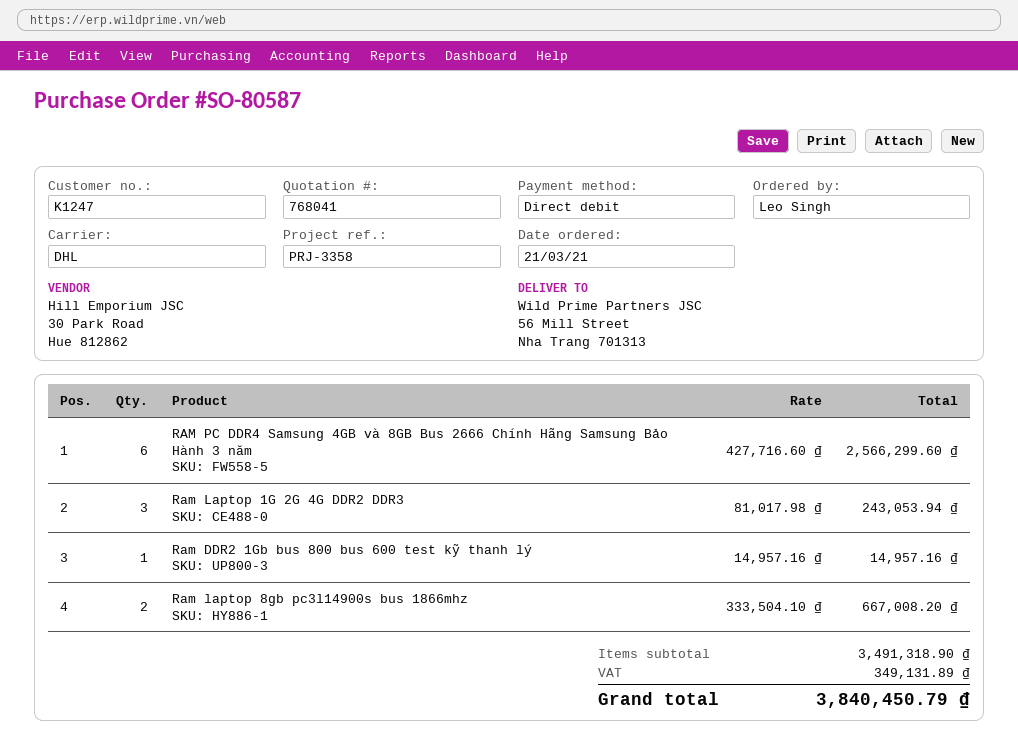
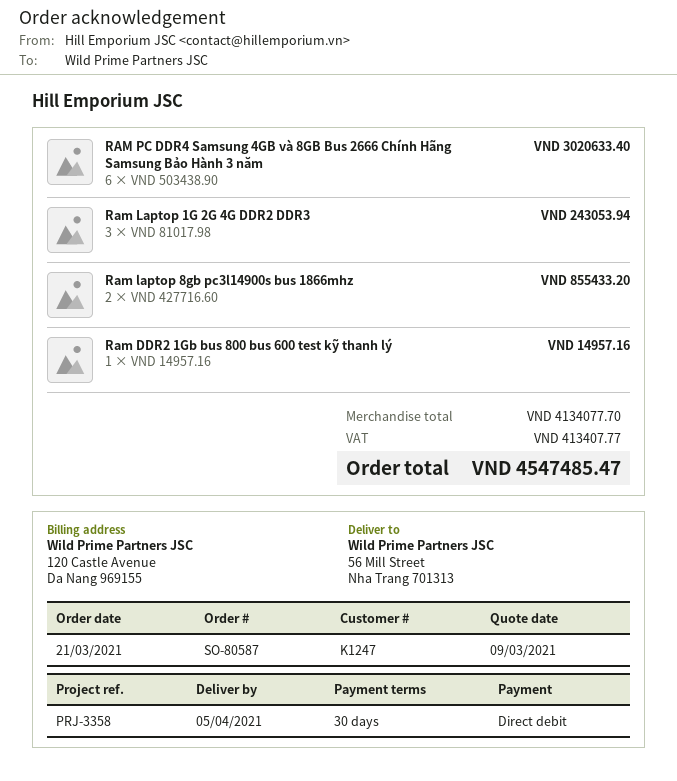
RAM PC DDR4 Samsung 4GB và 8GB Bus 2666 Chính Hãng Samsung Bảo Hành 3 năm: 6 x 427716.60 = 2566299.60 -> 6 x 503438.90 = 3020633.40
Ram laptop 8gb pc3l14900s bus 1866mhz: 2 x 333504.10 = 667008.20 -> 2 x 427716.60 = 855433.20
subtotal: 3491318.90 -> 4134077.70
tax: 349131.89 -> 413407.77
total: 3840450.79 -> 4547485.47

